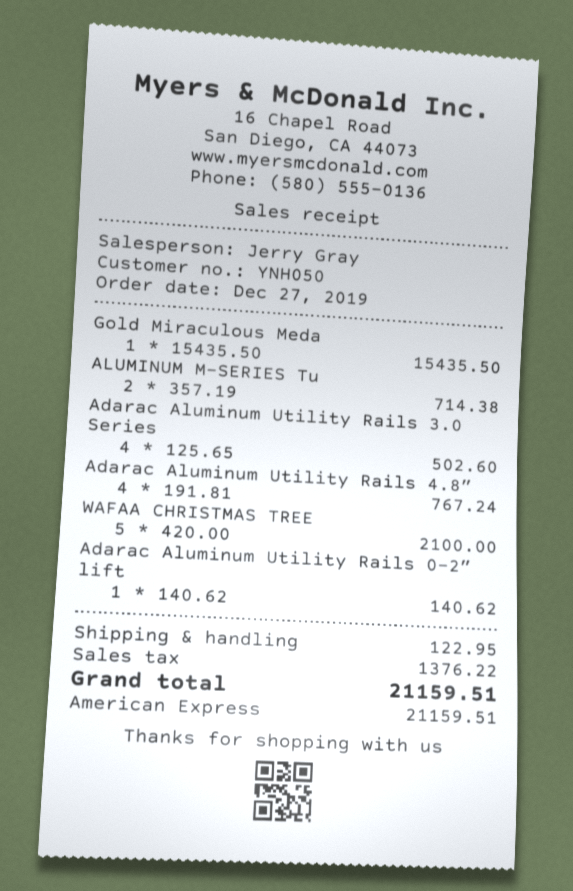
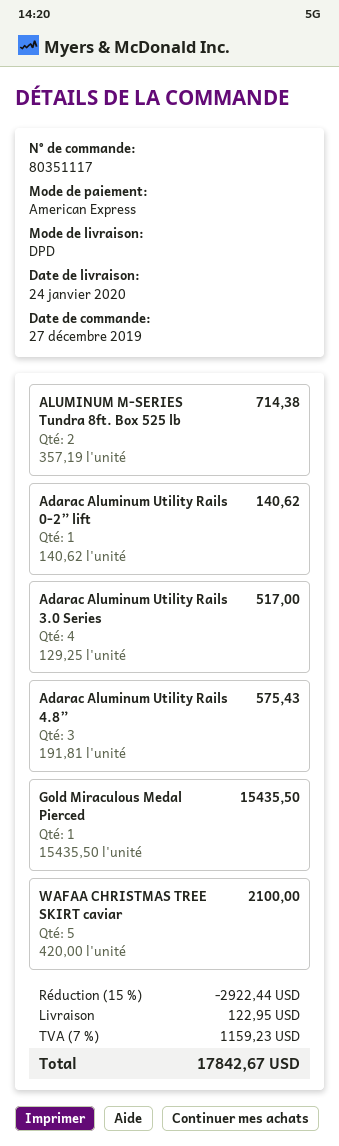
Adarac Aluminum Utility Rails 3.0 Series: 4 x 125.65 = 502.60 -> 4 x 129.25 = 517.00
Adarac Aluminum Utility Rails 4.8”: 4 x 191.81 = 767.24 -> 3 x 191.81 = 575.43
discount: none -> 15% = 2922.44
tax: 1376.22 -> 1159.23
total: 21159.51 -> 17842.67

